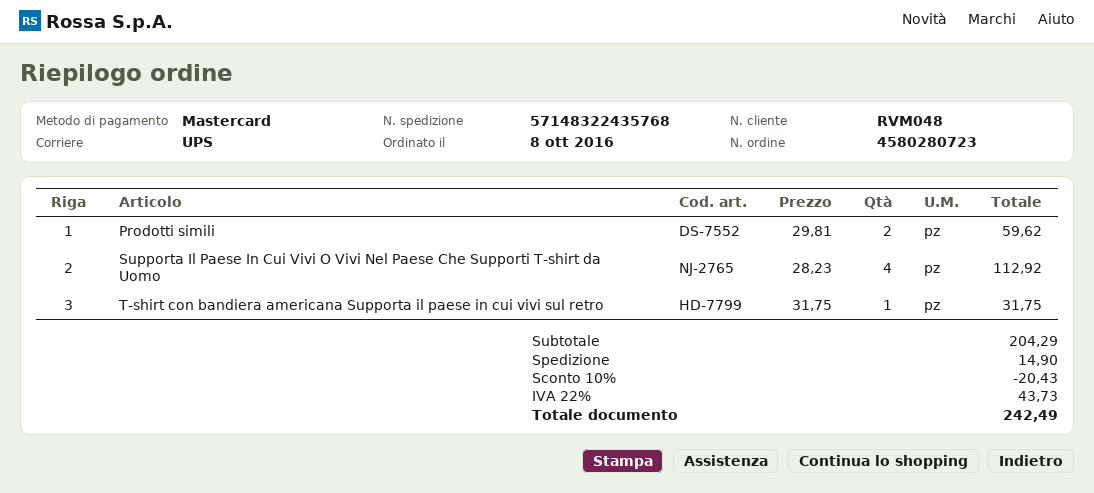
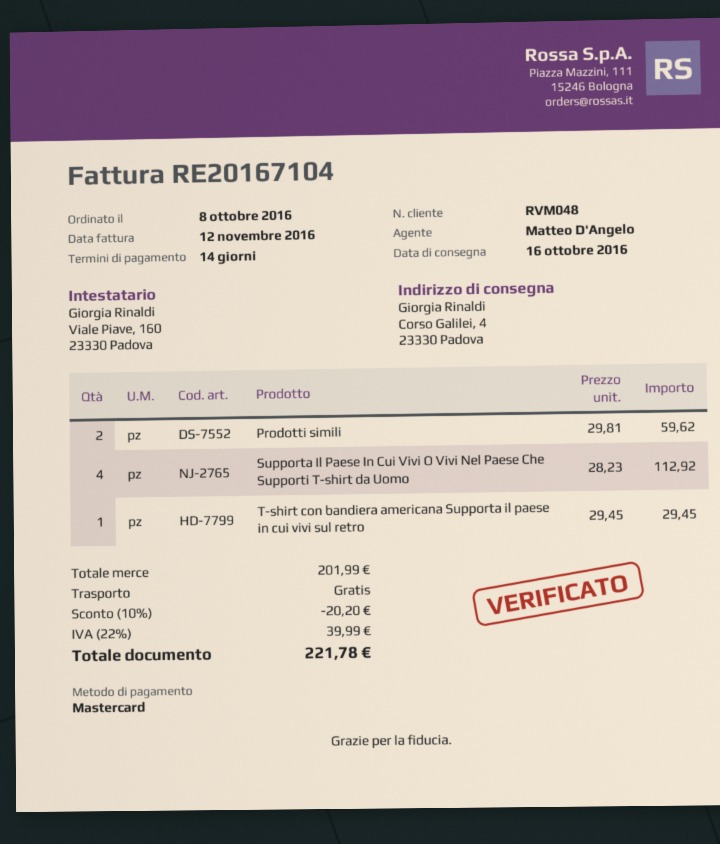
T-shirt con bandiera americana Supporta il paese in cui vivi sul retro: 1 x 31.75 = 31.75 -> 1 x 29.45 = 29.45
subtotal: 204.29 -> 201.99
discount: 10% = 20.43 -> 10% = 20.20
shipping: 14.90 -> 0.00
tax: 22% = 43.73 -> 22% = 39.99
total: 242.49 -> 221.78

